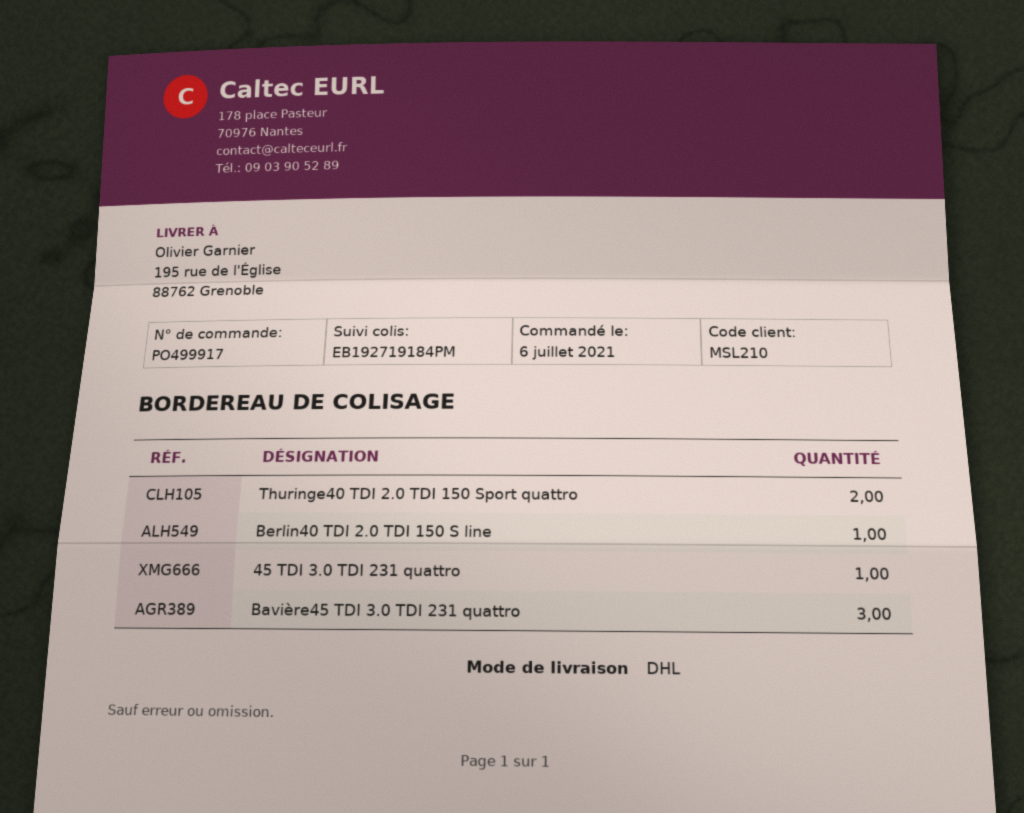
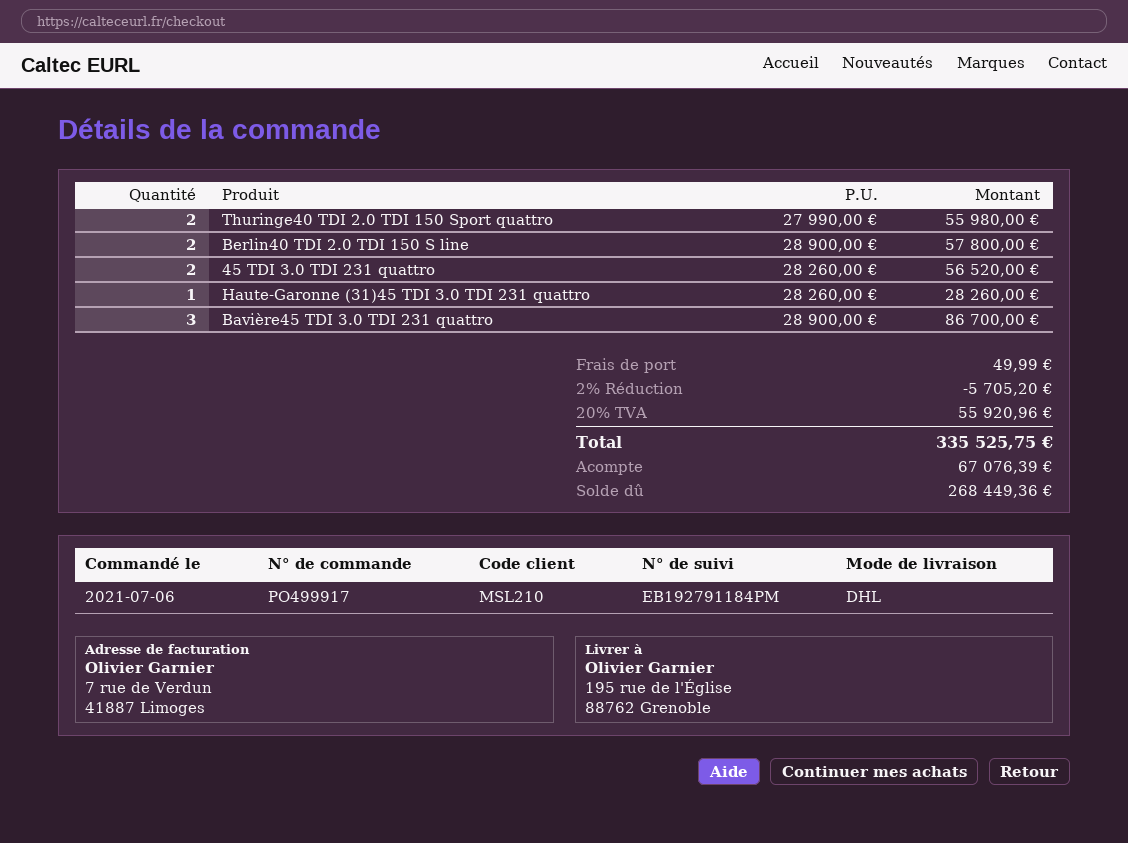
tracking number: EB192719184PM -> EB192791184PM
Berlin40 TDI 2.0 TDI 150 S line: 1 -> 2
45 TDI 3.0 TDI 231 quattro: 1 -> 2
Haute-Garonne (31)45 TDI 3.0 TDI 231 quattro: none -> 1

